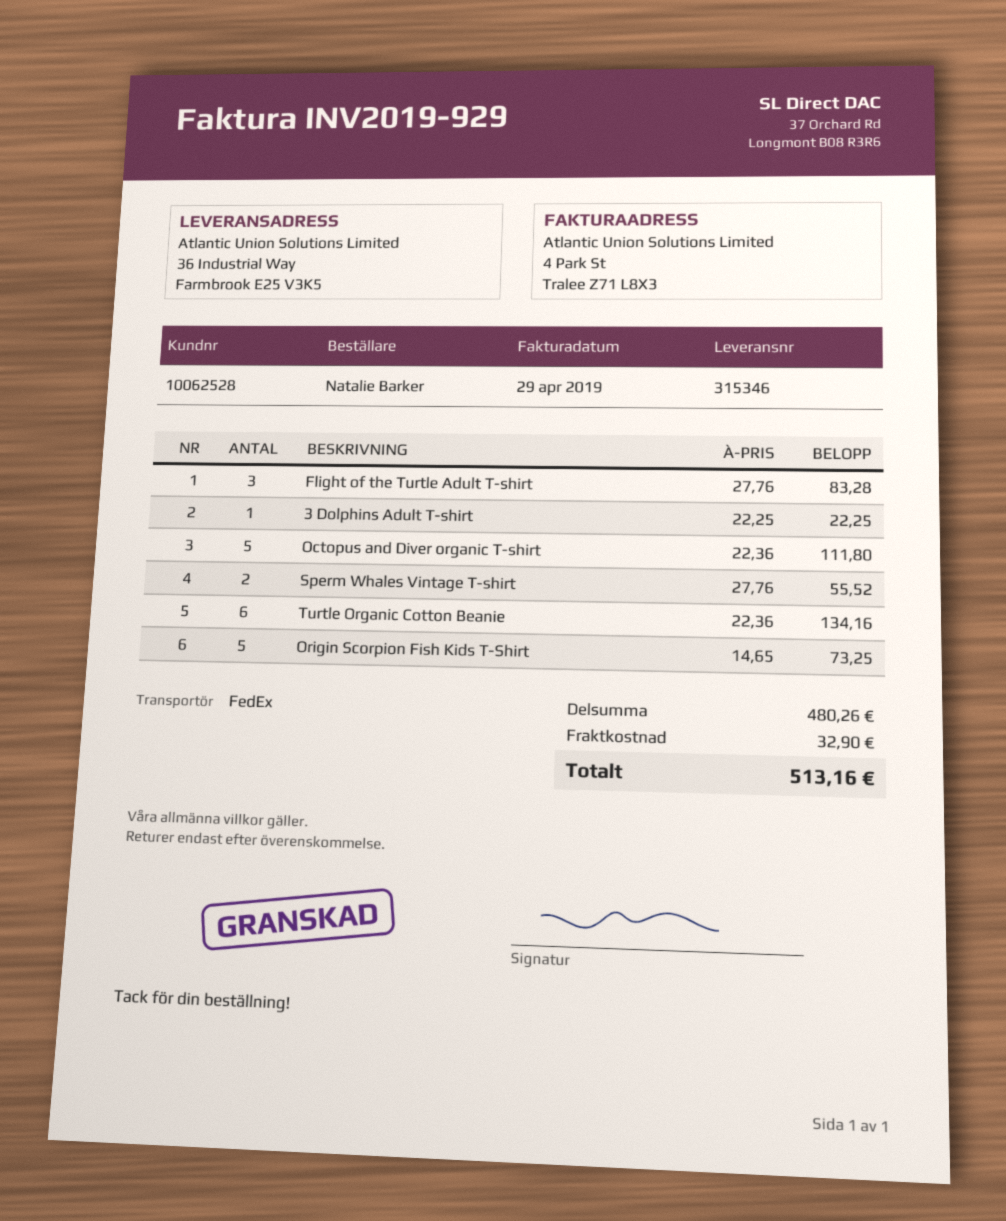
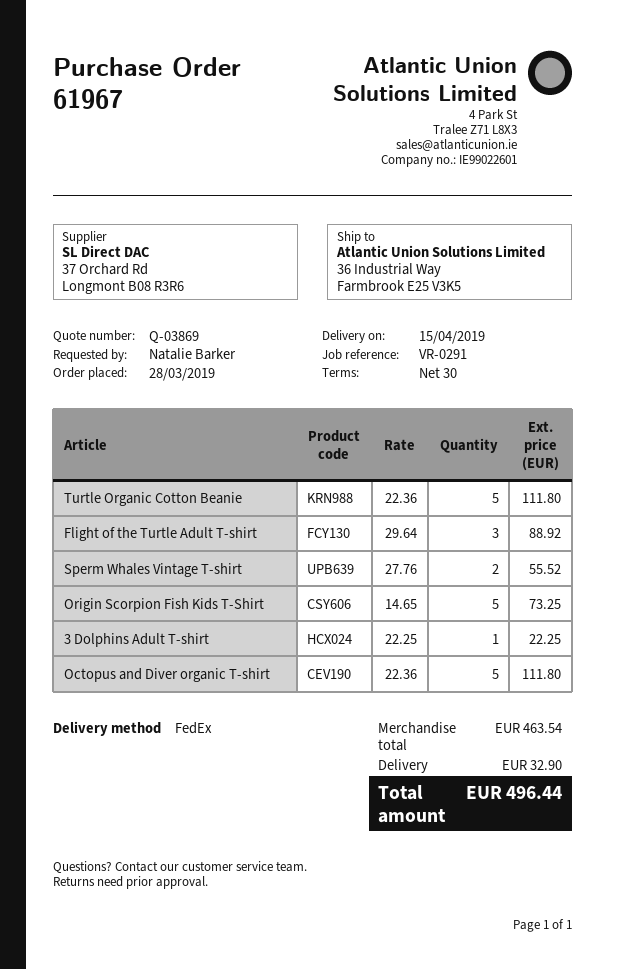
Flight of the Turtle Adult T-shirt: 3 x 27.76 = 83.28 -> 3 x 29.64 = 88.92
Turtle Organic Cotton Beanie: 6 x 22.36 = 134.16 -> 5 x 22.36 = 111.80
subtotal: 480.26 -> 463.54
total: 513.16 -> 496.44

